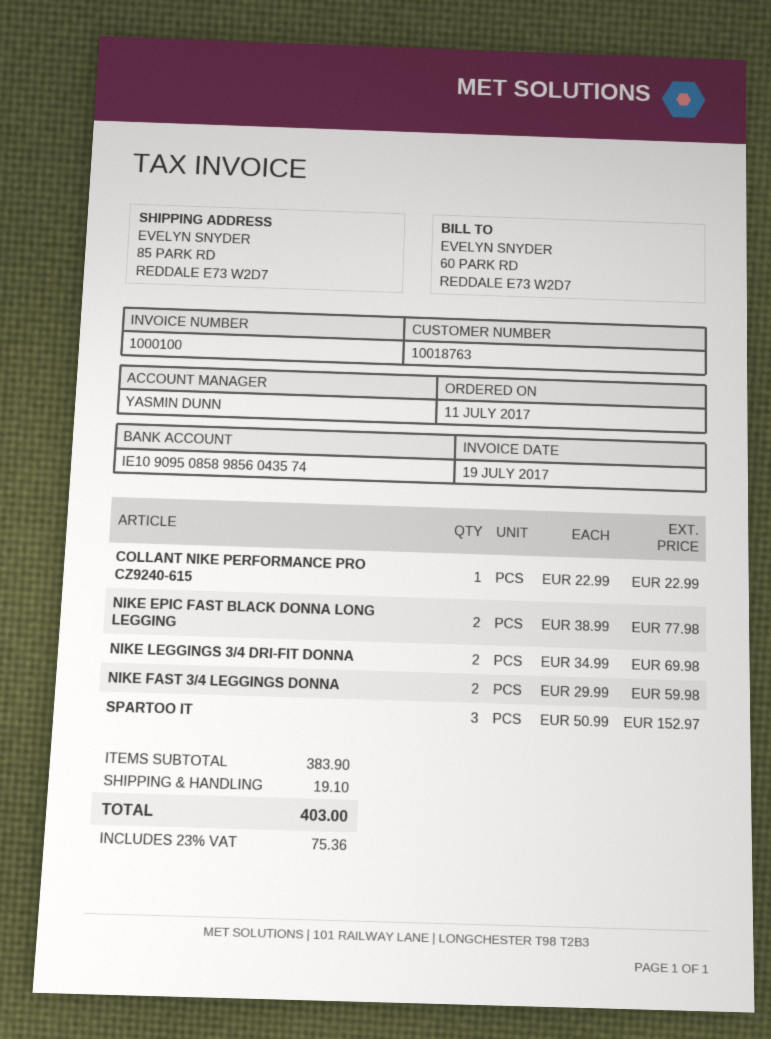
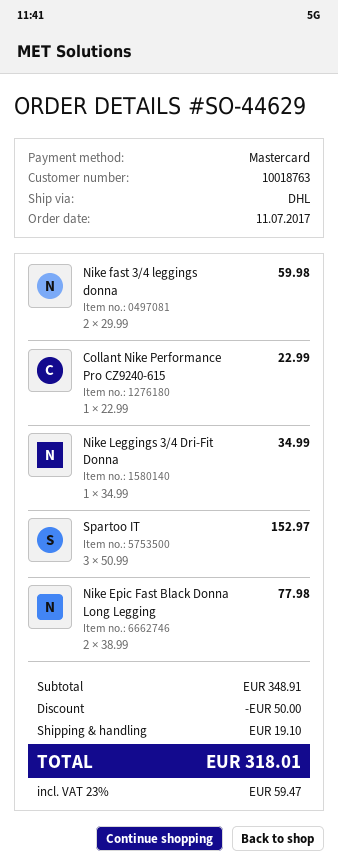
NIKE LEGGINGS 3/4 DRI-FIT DONNA: 2 x 34.99 = 69.98 -> 1 x 34.99 = 34.99
subtotal: 383.90 -> 348.91
discount: none -> 50.00
tax: 23% = 75.36 -> 23% = 59.47
total: 403.00 -> 318.01

